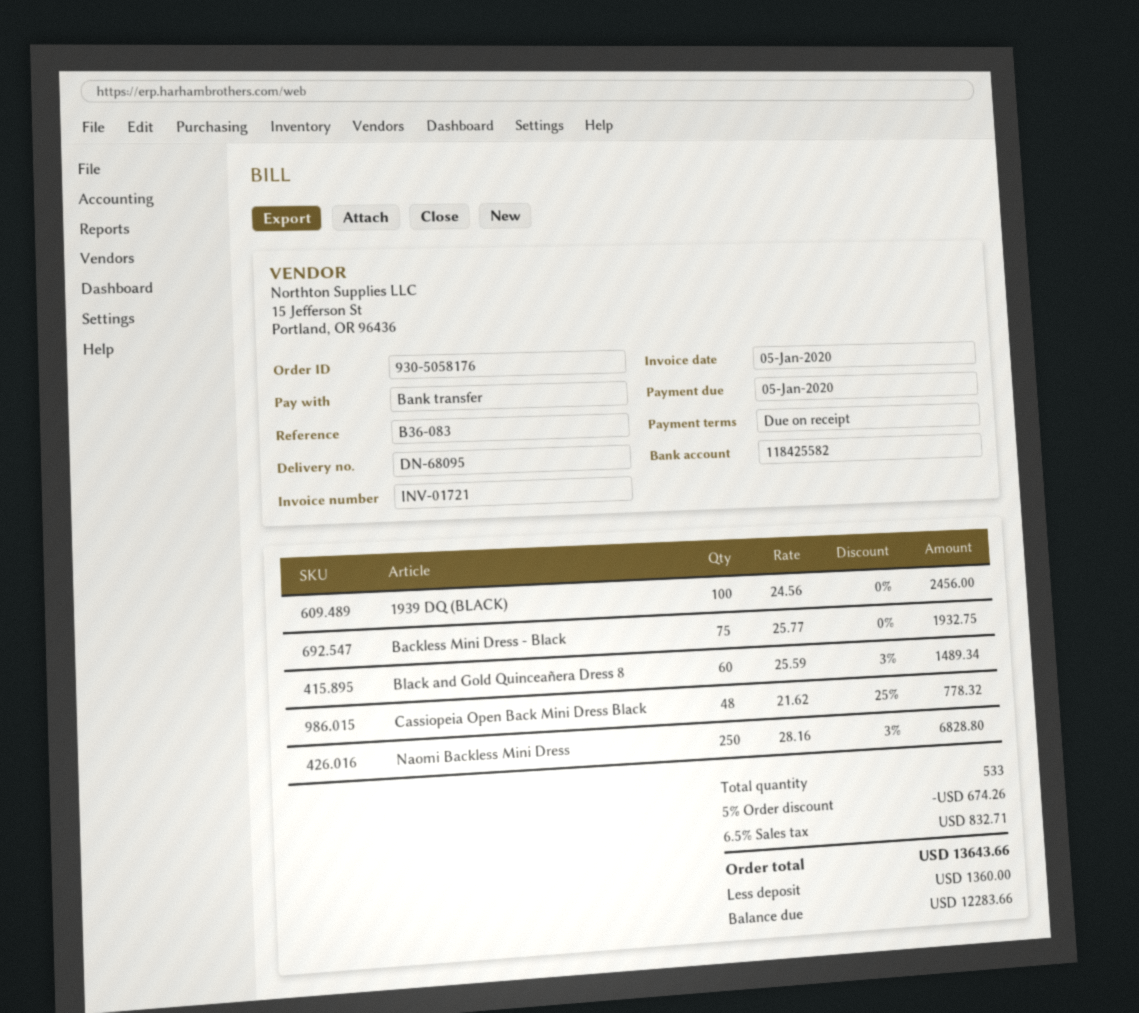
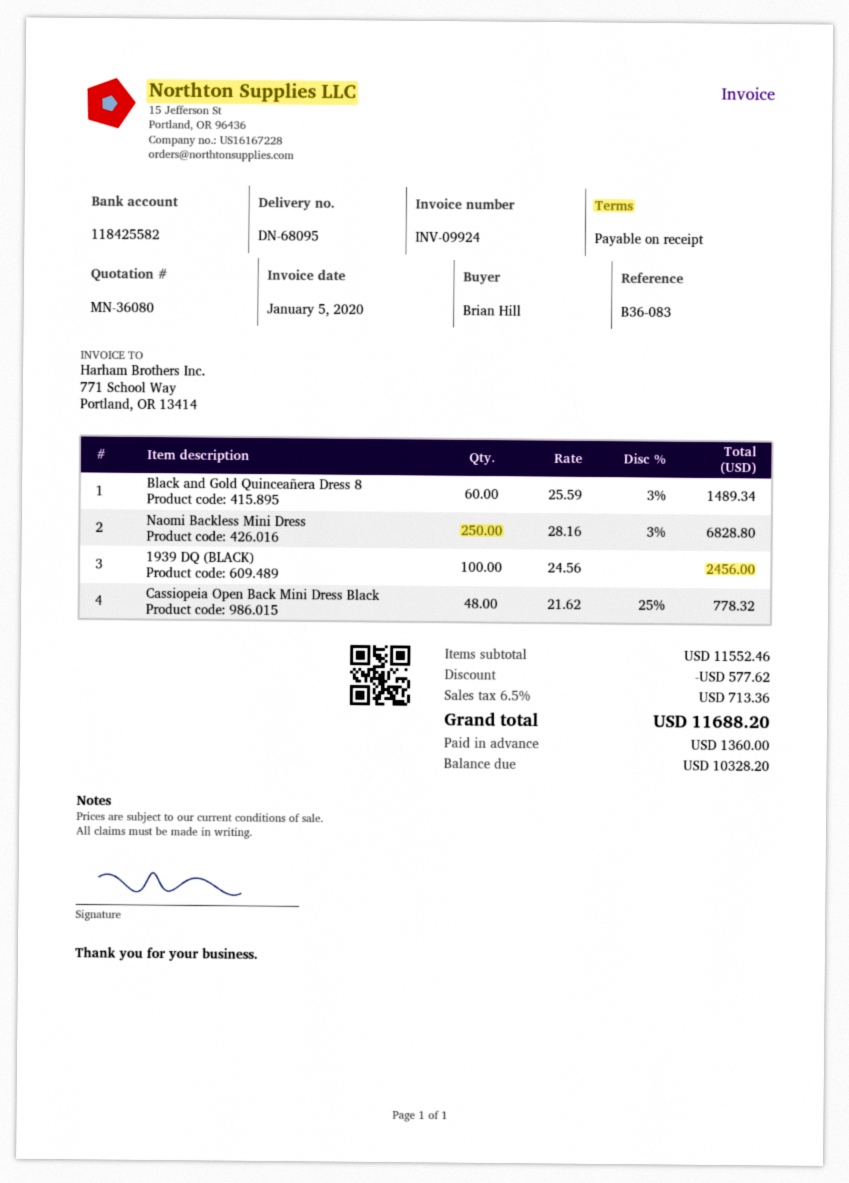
invoice number: INV-01721 -> INV-09924
Backless Mini Dress - Black: 75 x 25.77 = 1932.75 -> none
discount: 674.26 -> 577.62
tax: 6.5% = 832.71 -> 6.5% = 713.36
total: 13643.66 -> 11688.20
balance: 12283.66 -> 10328.20

